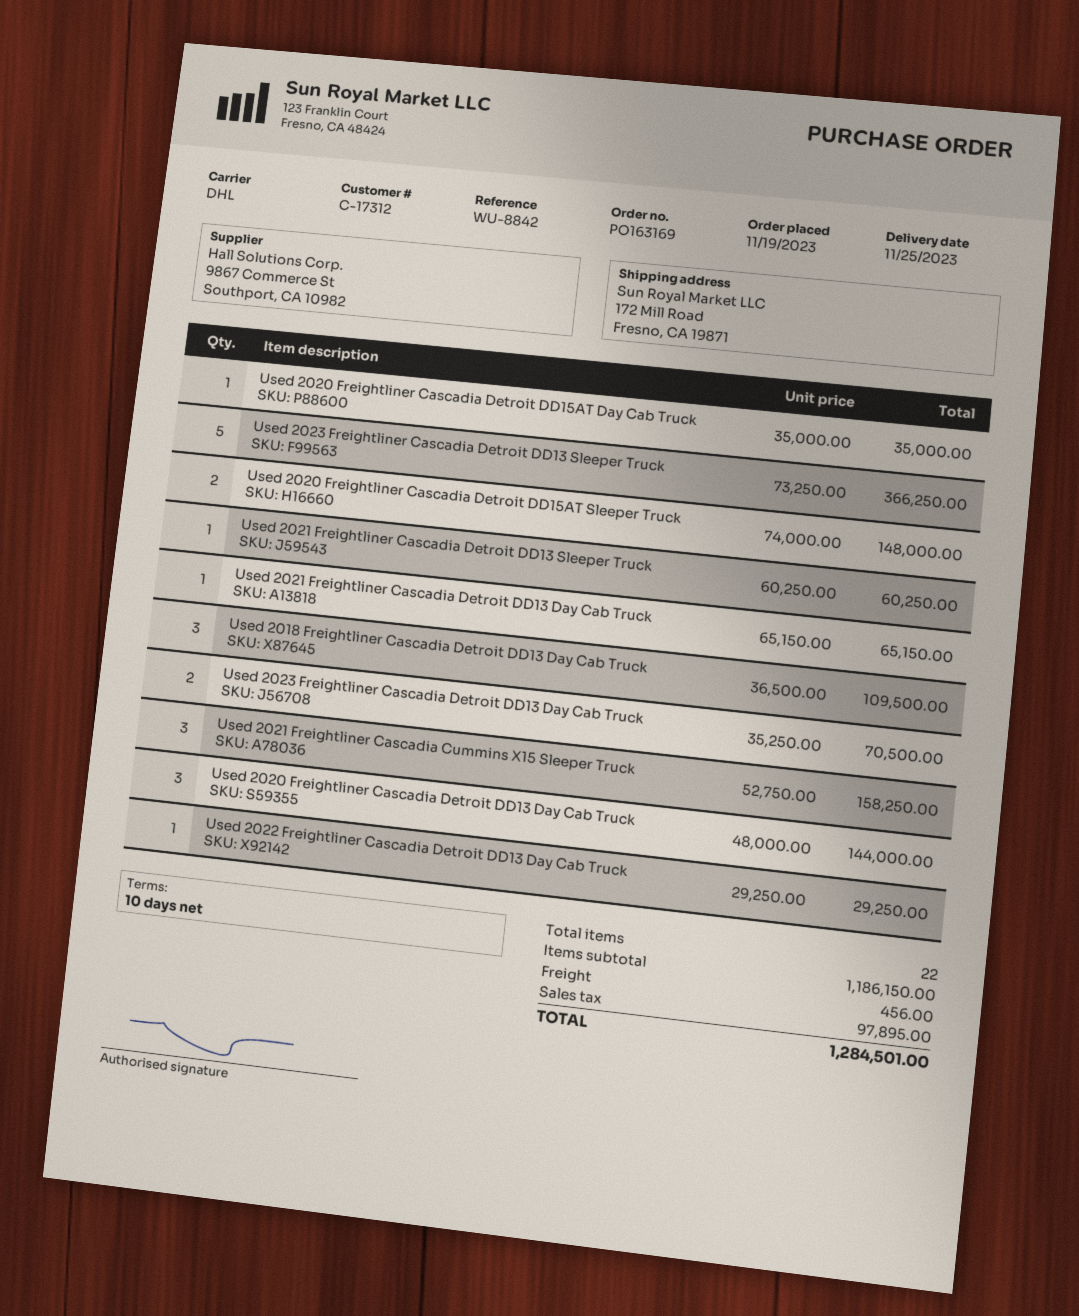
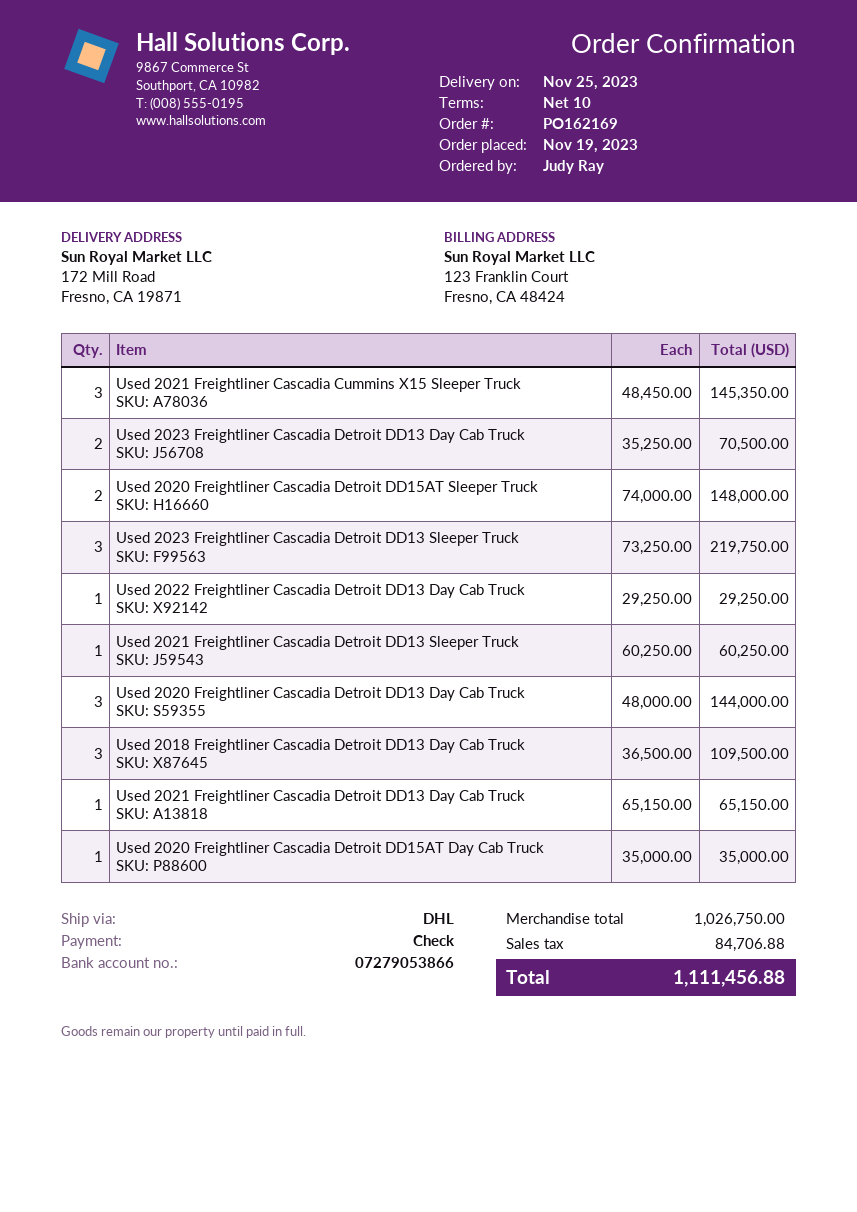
order number: PO163169 -> PO162169
Used 2023 Freightliner Cascadia Detroit DD13 Sleeper Truck: 5 x 73250.00 = 366250.00 -> 3 x 73250.00 = 219750.00
Used 2021 Freightliner Cascadia Cummins X15 Sleeper Truck: 3 x 52750.00 = 158250.00 -> 3 x 48450.00 = 145350.00
subtotal: 1186150.00 -> 1026750.00
shipping: 456.00 -> none
tax: 97895.00 -> 84706.88
total: 1284501.00 -> 1111456.88

